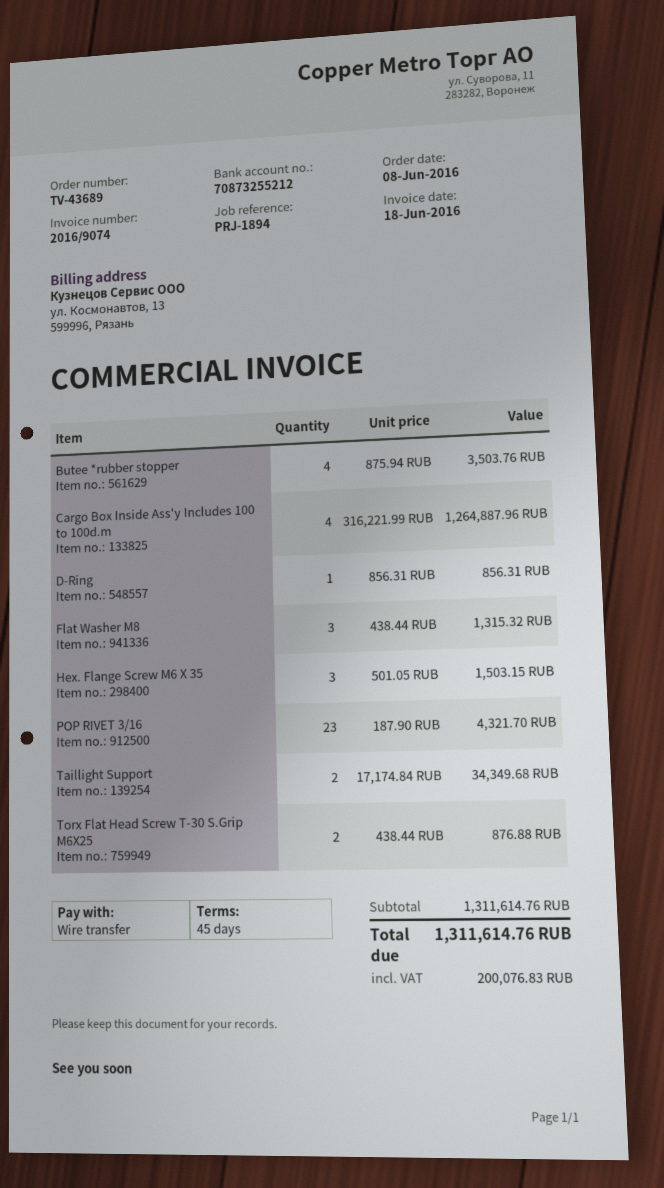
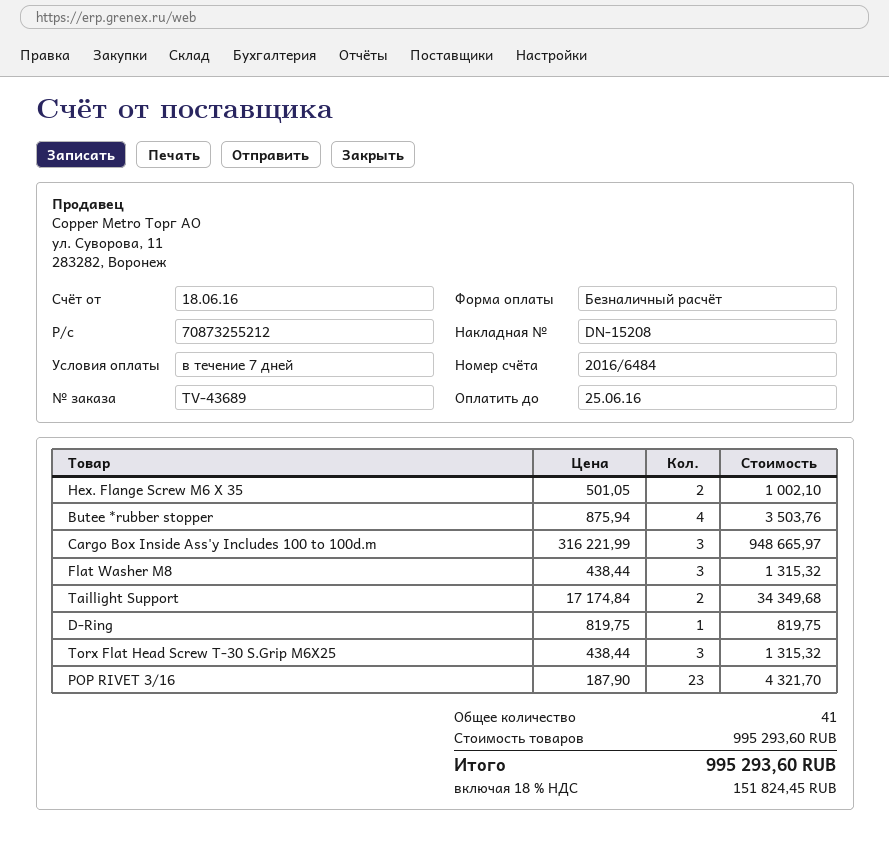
invoice number: 2016/9074 -> 2016/6484
payment terms: 45 days -> 7 days
Cargo Box Inside Ass'y Includes 100 to 100d.m: 4 x 316221.99 = 1264887.96 -> 3 x 316221.99 = 948665.97
D-Ring: 1 x 856.31 = 856.31 -> 1 x 819.75 = 819.75
Hex. Flange Screw M6 X 35: 3 x 501.05 = 1503.15 -> 2 x 501.05 = 1002.10
Torx Flat Head Screw T-30 S.Grip M6X25: 2 x 438.44 = 876.88 -> 3 x 438.44 = 1315.32
subtotal: 1311614.76 -> 995293.60
tax: 200076.83 -> 151824.45
total: 1311614.76 -> 995293.60

